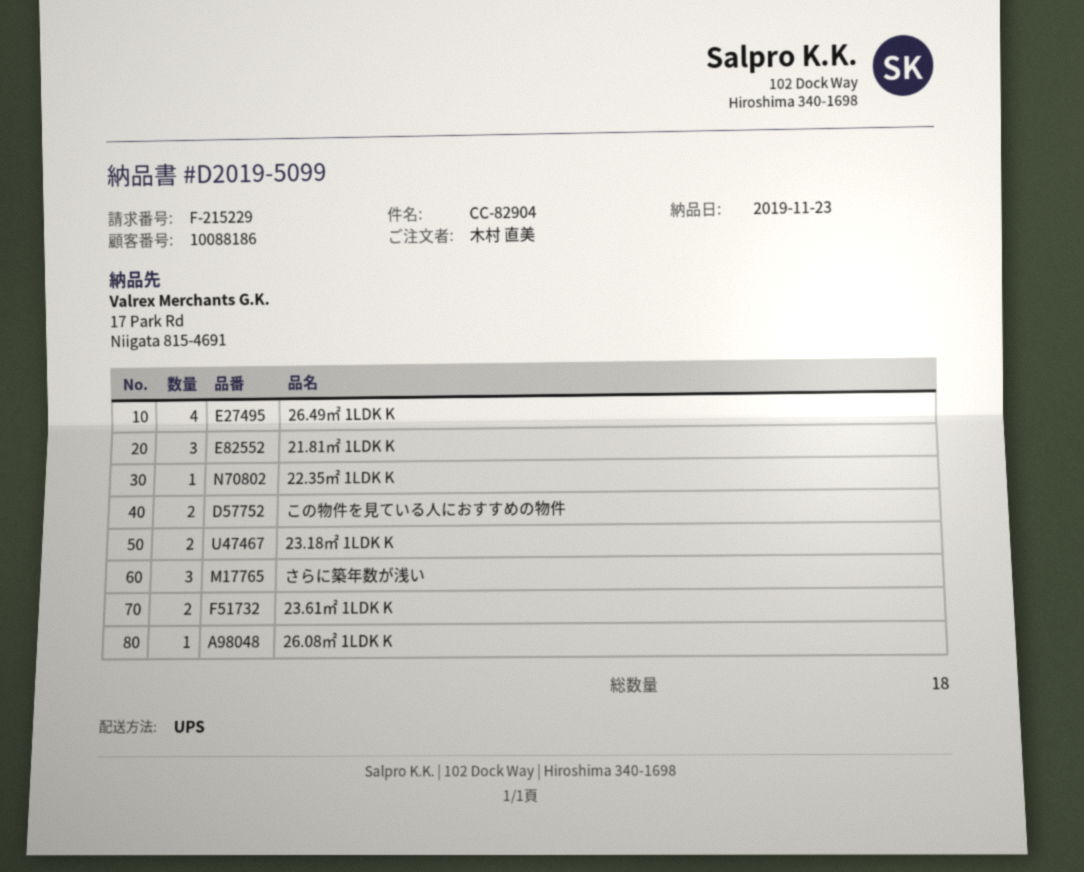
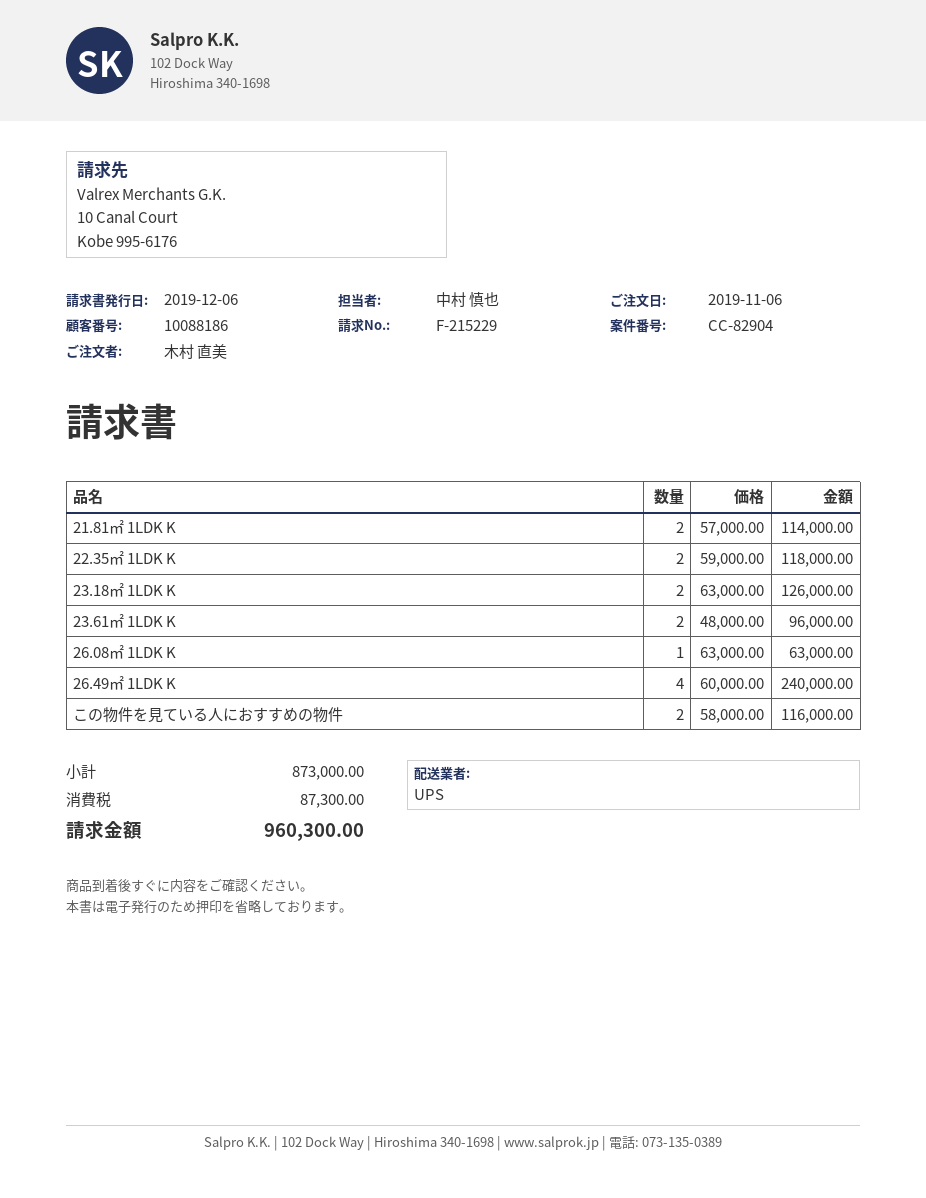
21.81㎡ 1LDK K: 3 -> 2
22.35㎡ 1LDK K: 1 -> 2
さらに築年数が浅い: 3 -> none

